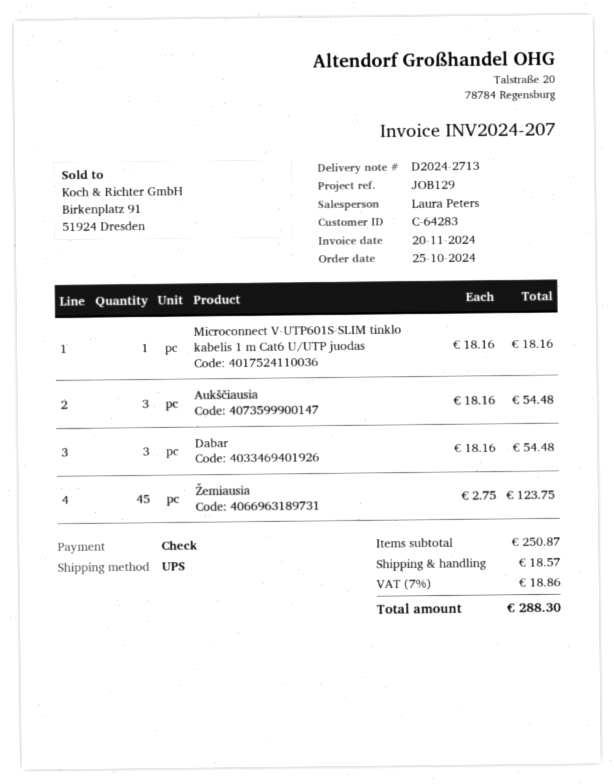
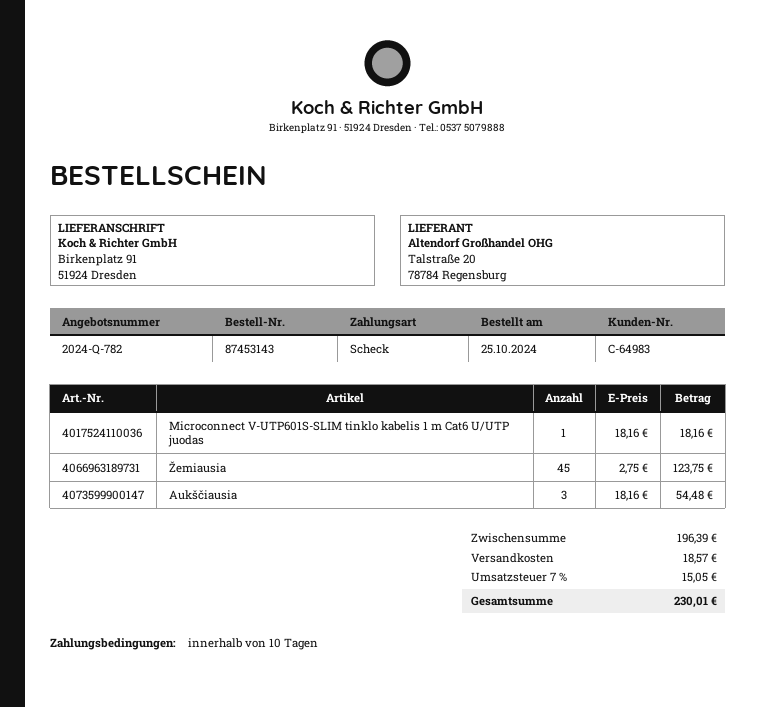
customer number: C-64283 -> C-64983
Dabar: 3 x 18.16 = 54.48 -> none
subtotal: 250.87 -> 196.39
tax: 7% = 18.86 -> 7% = 15.05
total: 288.30 -> 230.01

